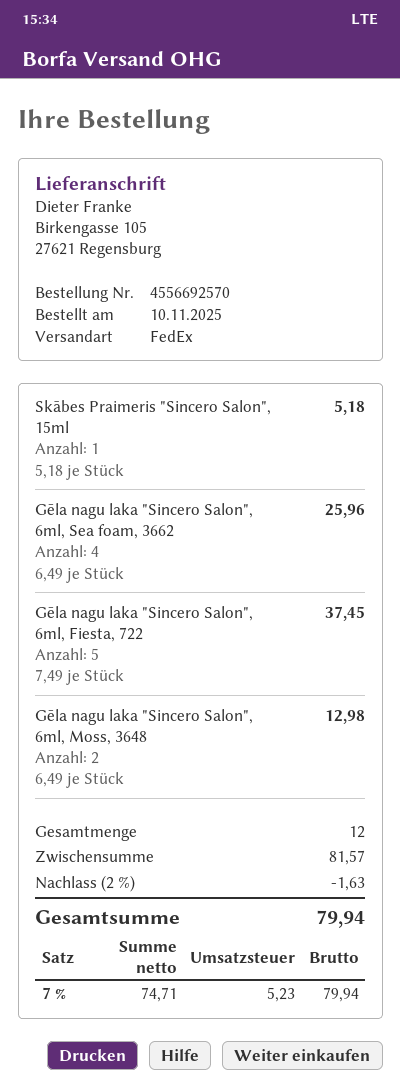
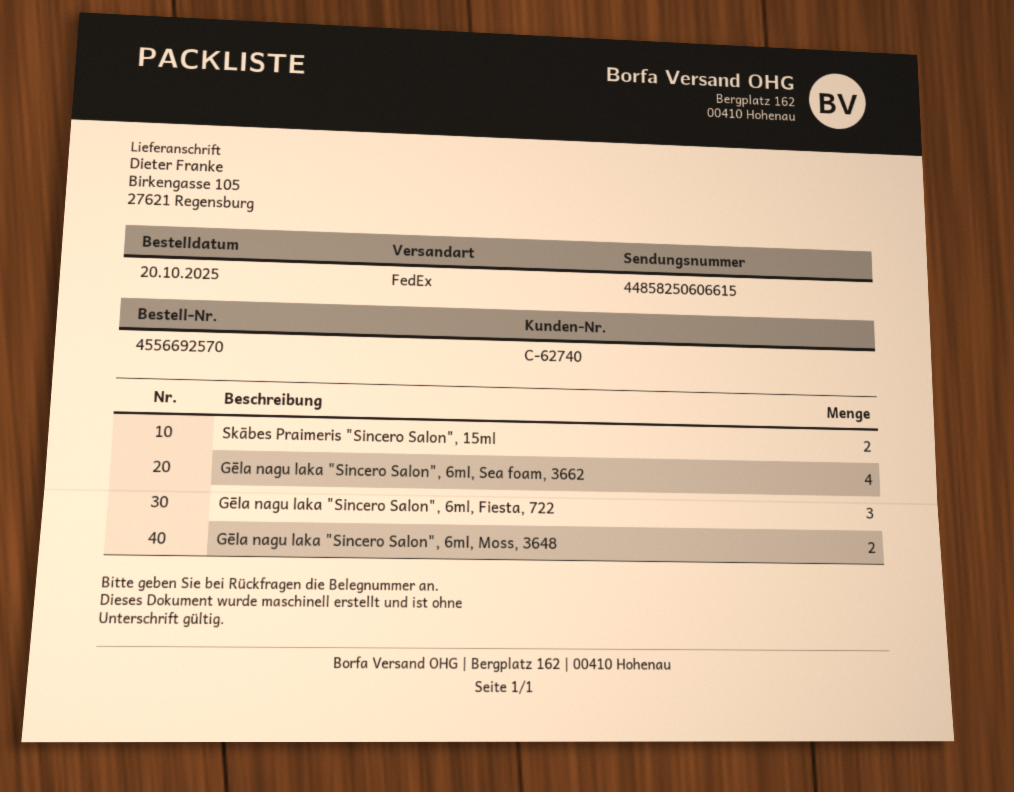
order date: 2025-11-10 -> 2025-10-20
Skābes Praimeris "Sincero Salon", 15ml: 1 -> 2
Gēla nagu laka "Sincero Salon", 6ml, Fiesta, 722: 5 -> 3

